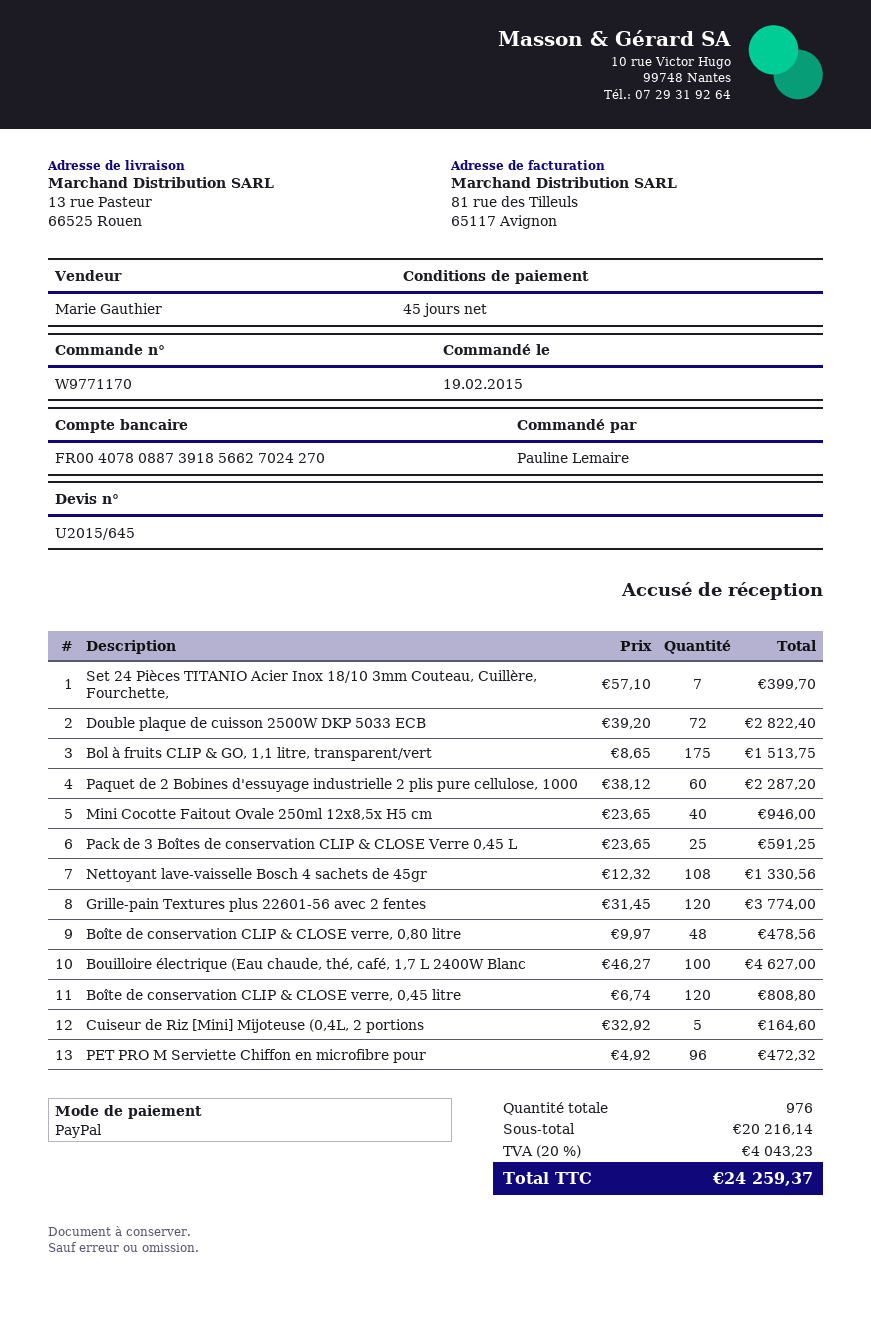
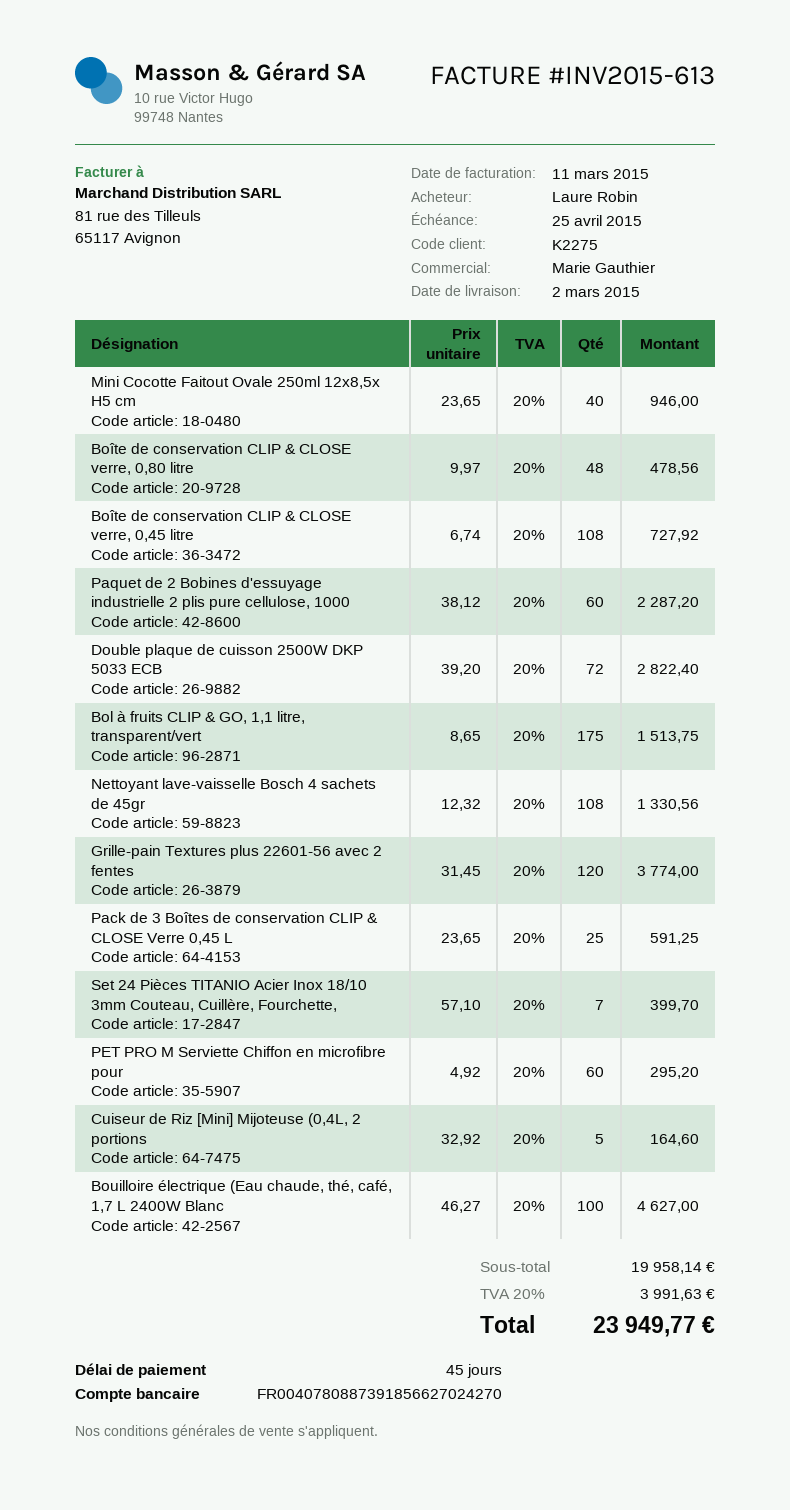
ordered by: Pauline Lemaire -> Laure Robin
Boîte de conservation CLIP & CLOSE verre, 0,45 litre: 120 x 6.74 = 808.80 -> 108 x 6.74 = 727.92
PET PRO M Serviette Chiffon en microfibre pour: 96 x 4.92 = 472.32 -> 60 x 4.92 = 295.20
subtotal: 20216.14 -> 19958.14
tax: 20% = 4043.23 -> 20% = 3991.63
total: 24259.37 -> 23949.77

